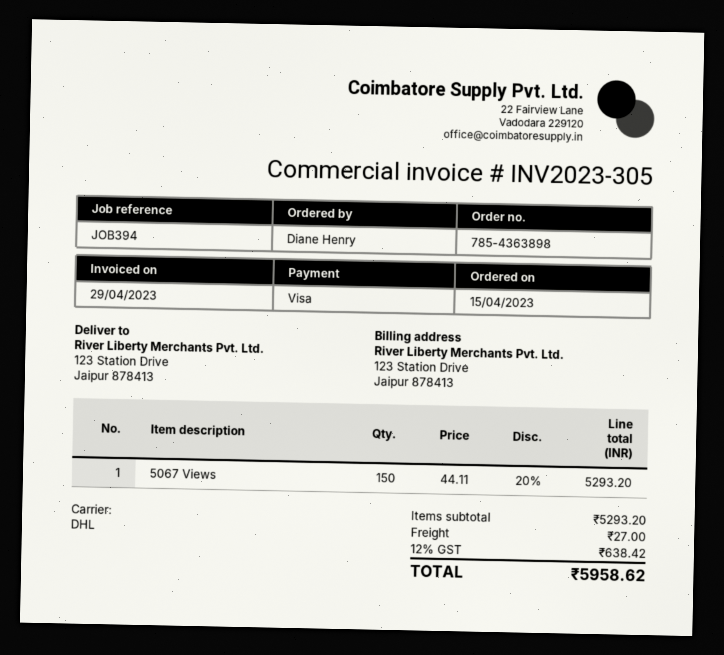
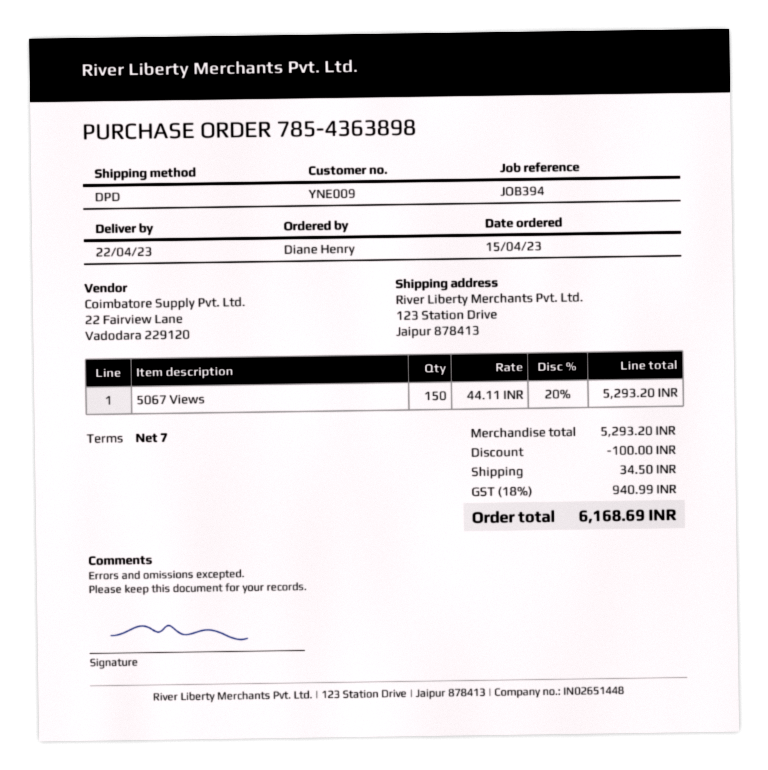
shipping method: DHL -> DPD
discount: none -> 100.00
shipping: 27.00 -> 34.50
tax: 12% = 638.42 -> 18% = 940.99
total: 5958.62 -> 6168.69

